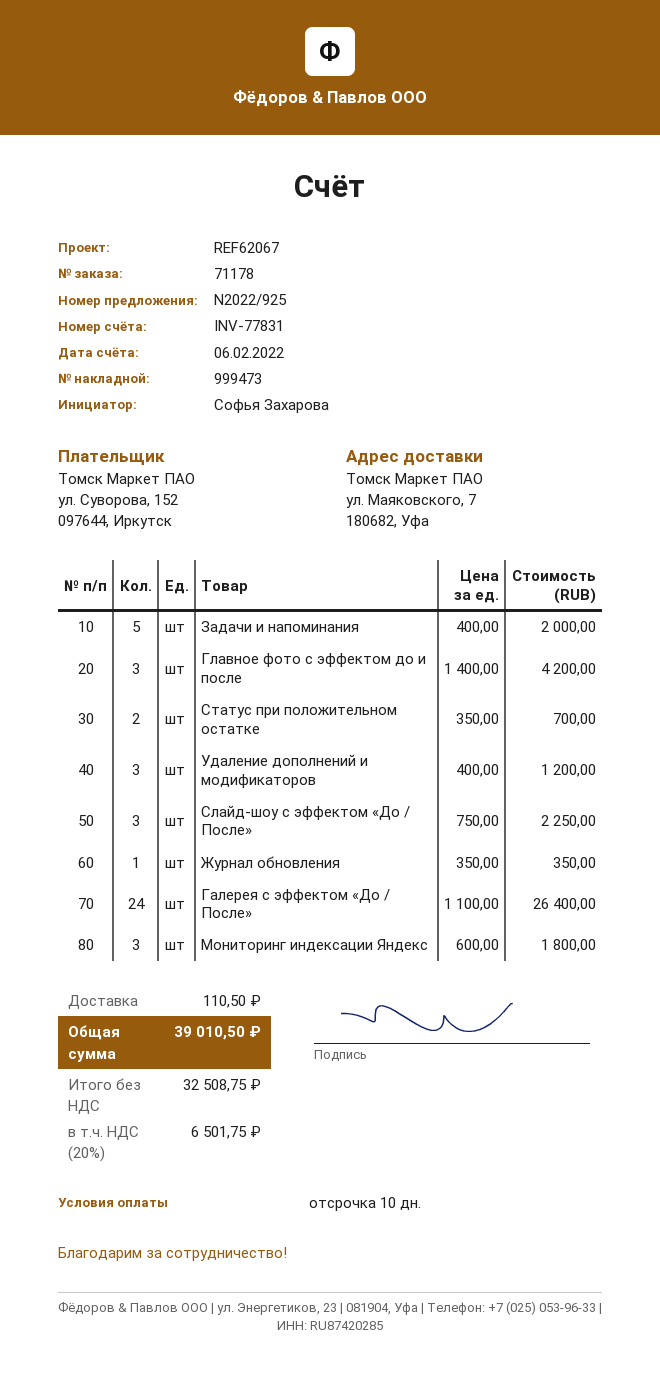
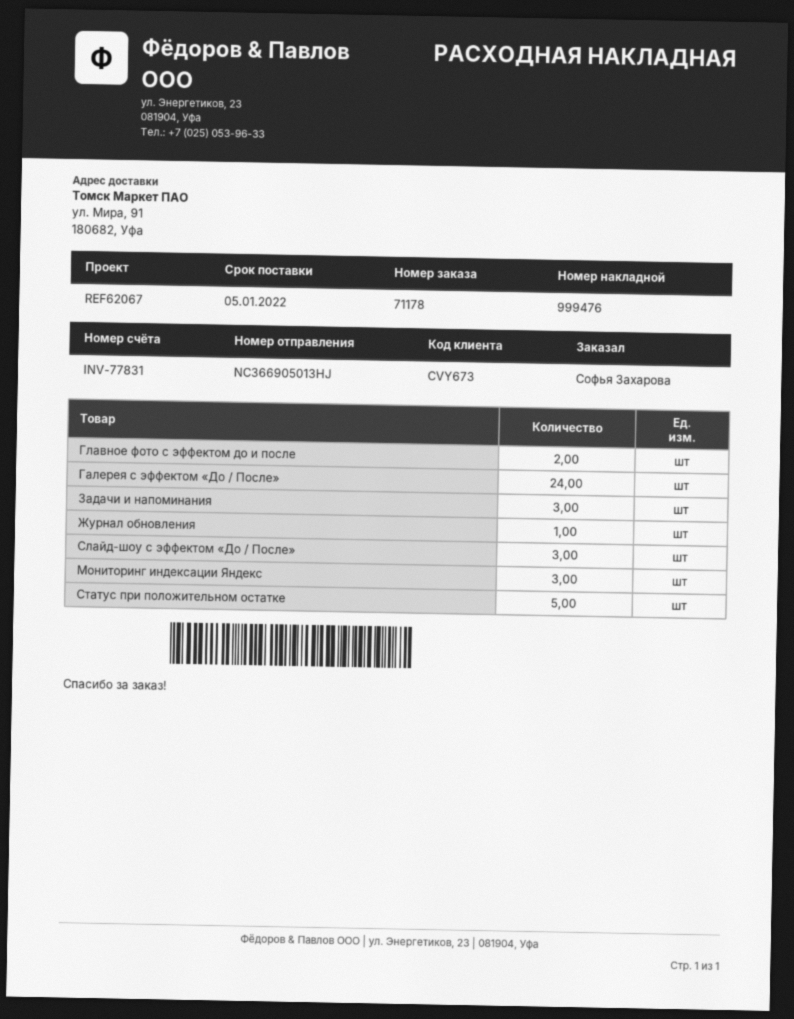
delivery note number: 999473 -> 999476
ship to: ул. Маяковского, 7, 180682, Уфа -> ул. Мира, 91, 180682, Уфа
Задачи и напоминания: 5 -> 3
Главное фото с эффектом до и после: 3 -> 2
Статус при положительном остатке: 2 -> 5
Удаление дополнений и модификаторов: 3 -> none

